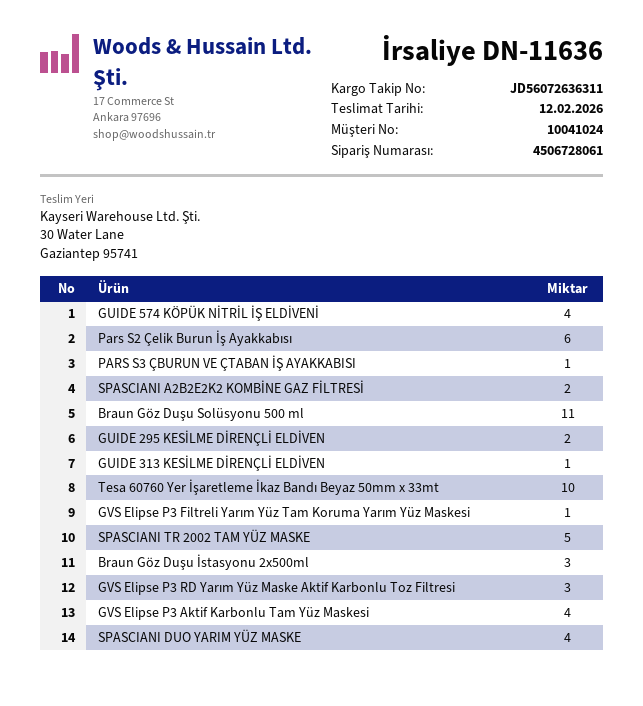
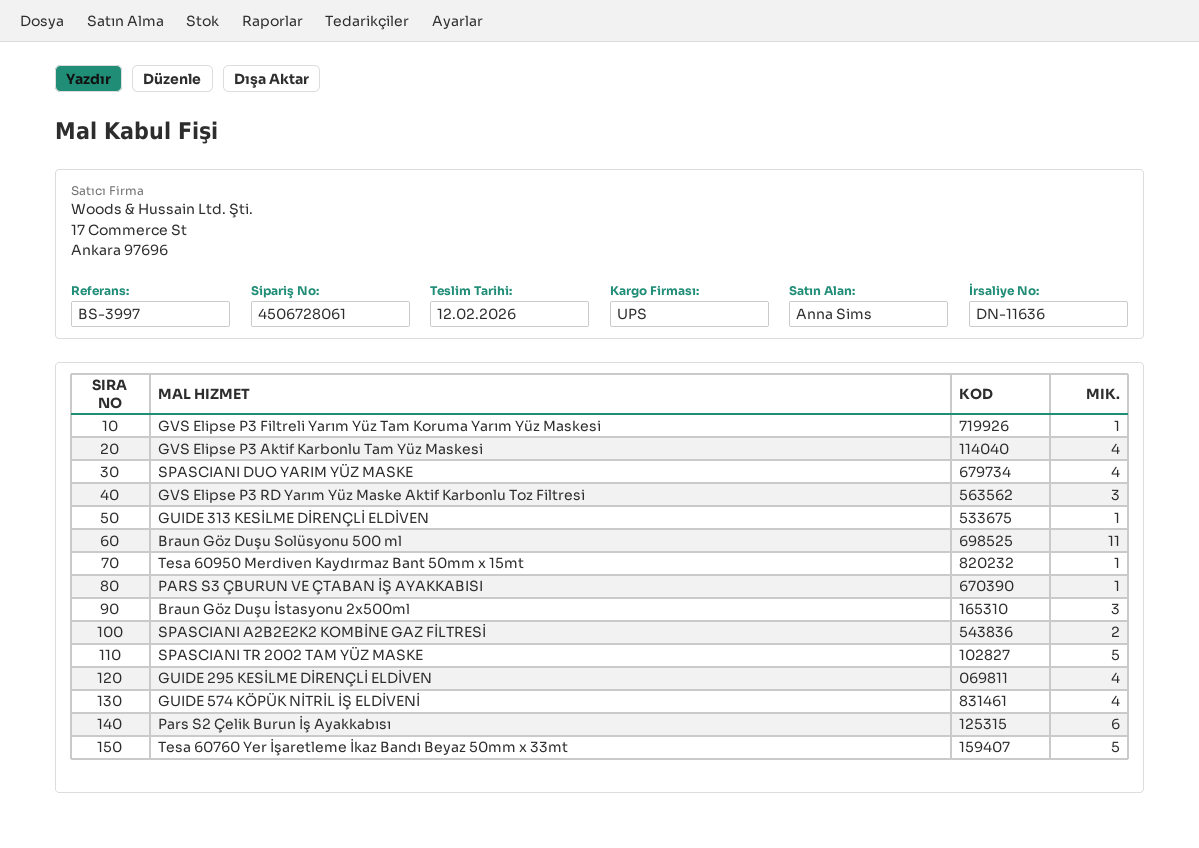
GUIDE 295 KESİLME DİRENÇLİ ELDİVEN: 2 -> 4
Tesa 60760 Yer İşaretleme İkaz Bandı Beyaz 50mm x 33mt: 10 -> 5
Tesa 60950 Merdiven Kaydırmaz Bant 50mm x 15mt: none -> 1

